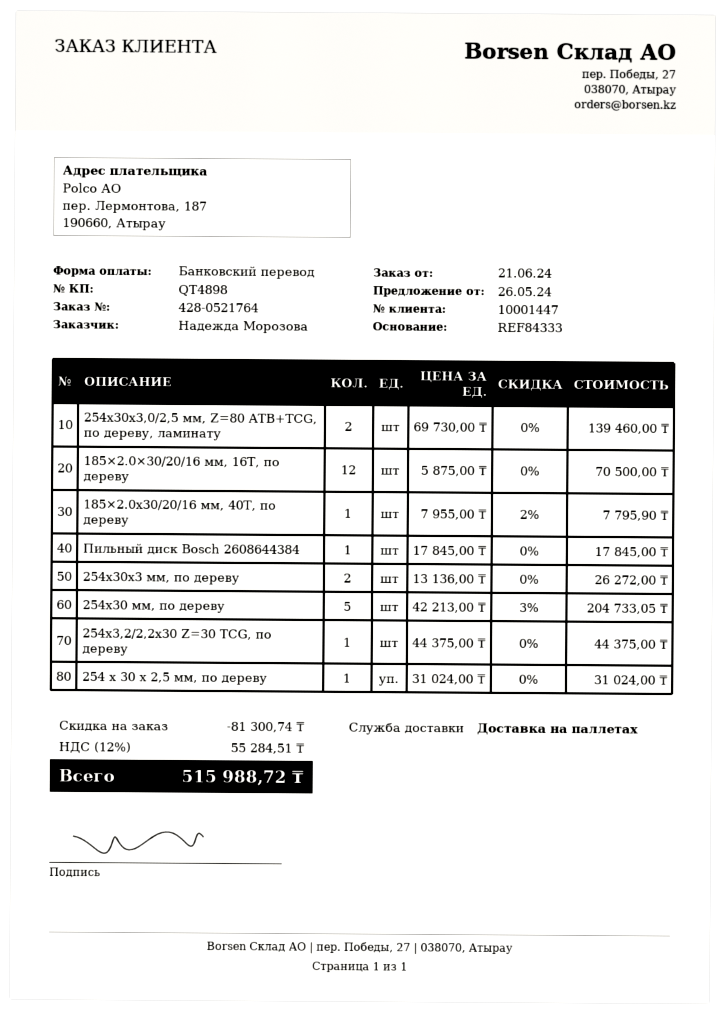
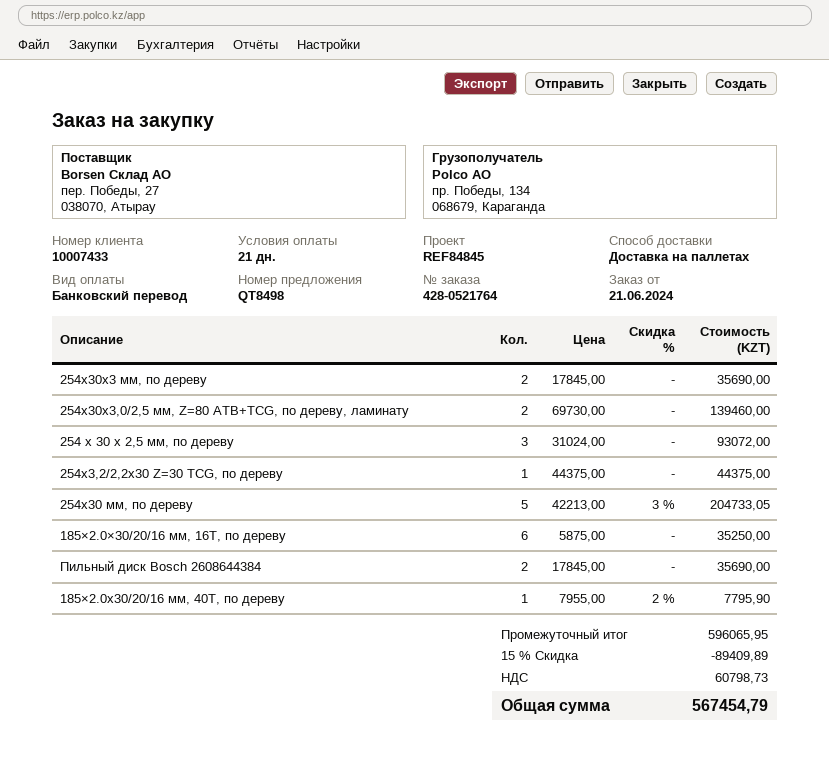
quote number: QT4898 -> QT8498
customer number: 10001447 -> 10007433
reference: REF84333 -> REF84845
185×2.0×30/20/16 мм, 16T, по дереву: 12 x 5875.00 = 70500.00 -> 6 x 5875.00 = 35250.00
Пильный диск Bosch 2608644384: 1 x 17845.00 = 17845.00 -> 2 x 17845.00 = 35690.00
254х30х3 мм, по дереву: 2 x 13136.00 = 26272.00 -> 2 x 17845.00 = 35690.00
254 x 30 x 2,5 мм, по дереву: 1 x 31024.00 = 31024.00 -> 3 x 31024.00 = 93072.00
discount: 81300.74 -> 89409.89
tax: 55284.51 -> 60798.73
total: 515988.72 -> 567454.79

